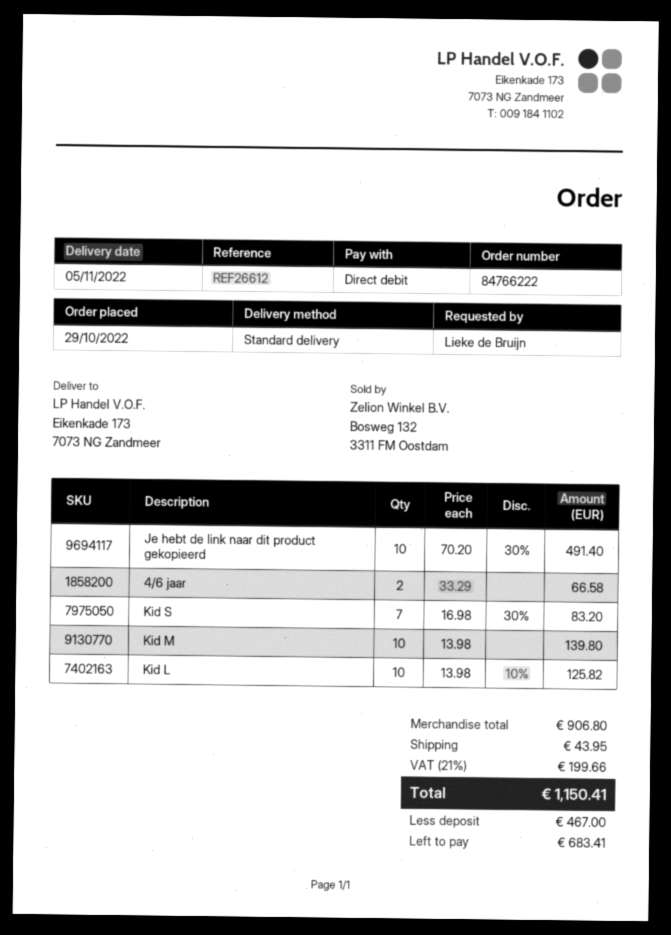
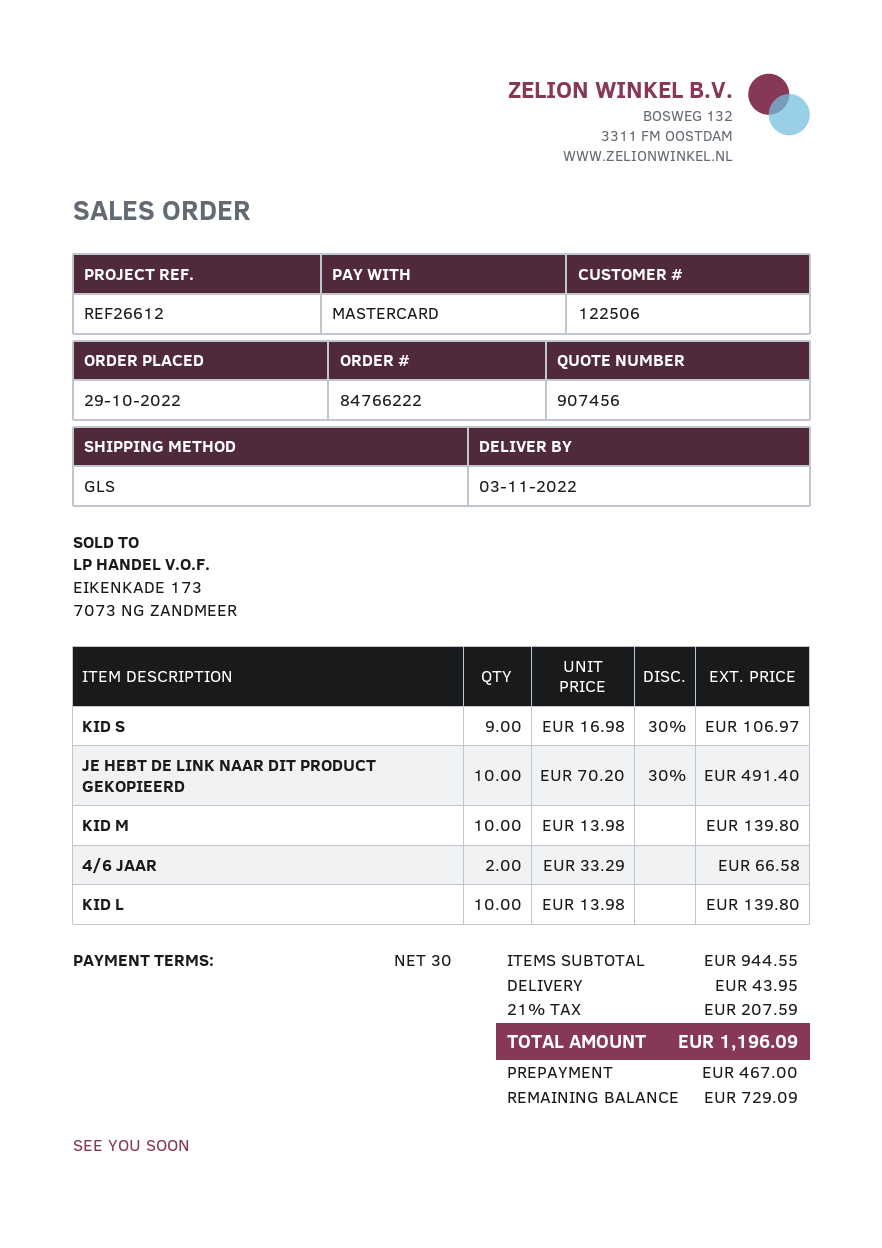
delivery date: 2022-11-05 -> 2022-11-03
payment method: direct debit -> Mastercard
shipping method: standard -> GLS
Kid S: 7 x 16.98 - 30% = 83.20 -> 9 x 16.98 - 30% = 106.97
Kid L: 10 x 13.98 - 10% = 125.82 -> 10 x 13.98 = 139.80
subtotal: 906.80 -> 944.55
tax: 21% = 199.66 -> 21% = 207.59
total: 1150.41 -> 1196.09
balance: 683.41 -> 729.09

